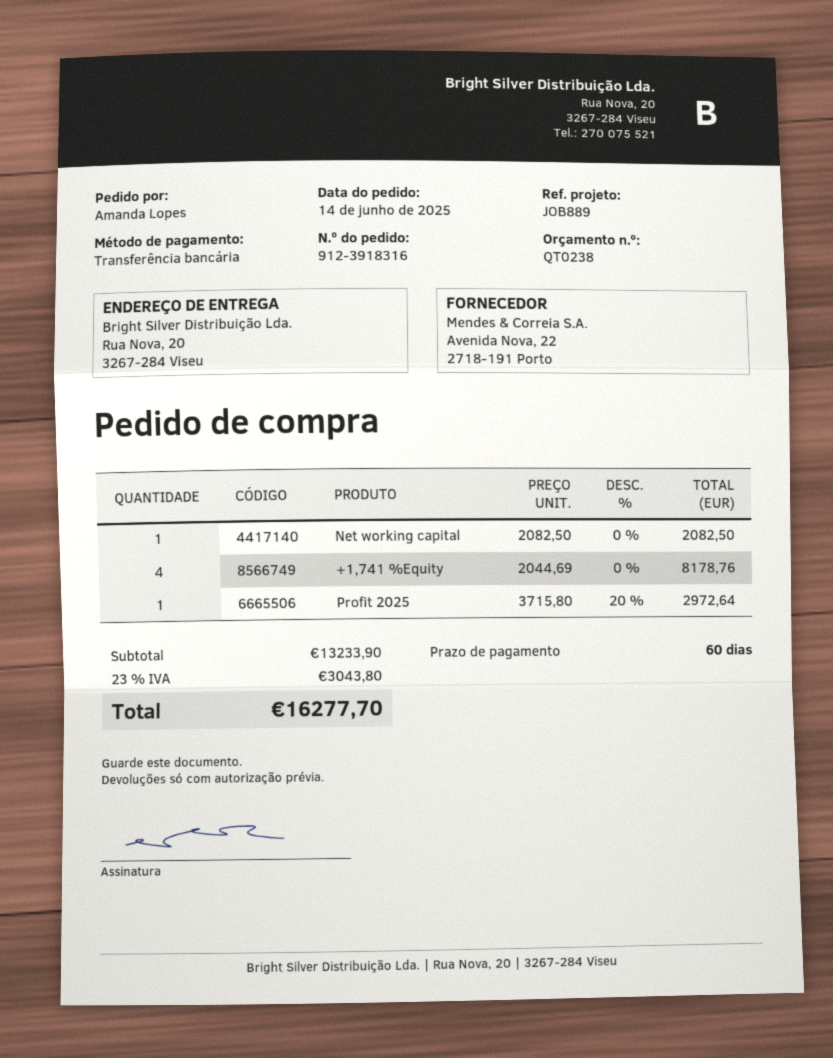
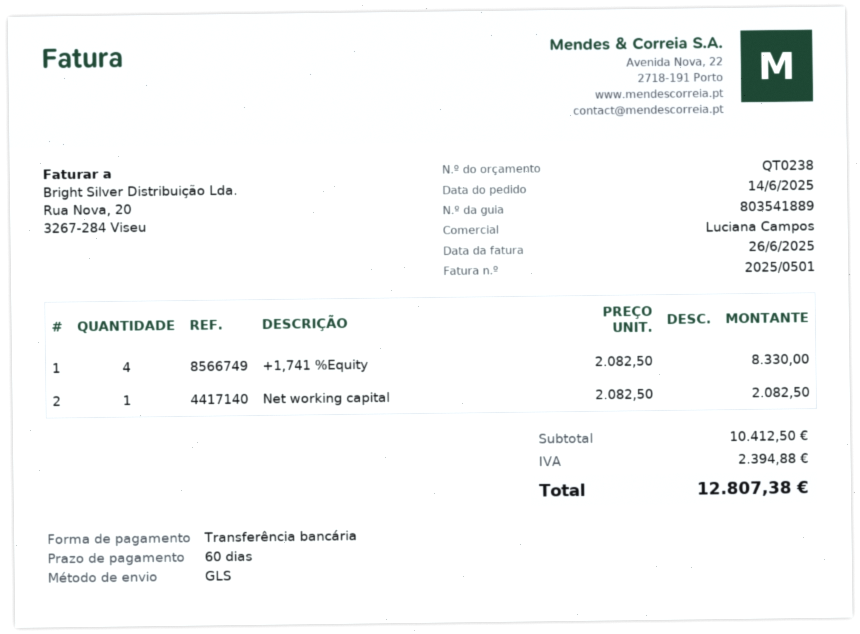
+1,741 %Equity: 4 x 2044.69 = 8178.76 -> 4 x 2082.50 = 8330.00
Profit 2025: 1 x 3715.80 - 20% = 2972.64 -> none
subtotal: 13233.90 -> 10412.50
tax: 3043.80 -> 2394.88
total: 16277.70 -> 12807.38

